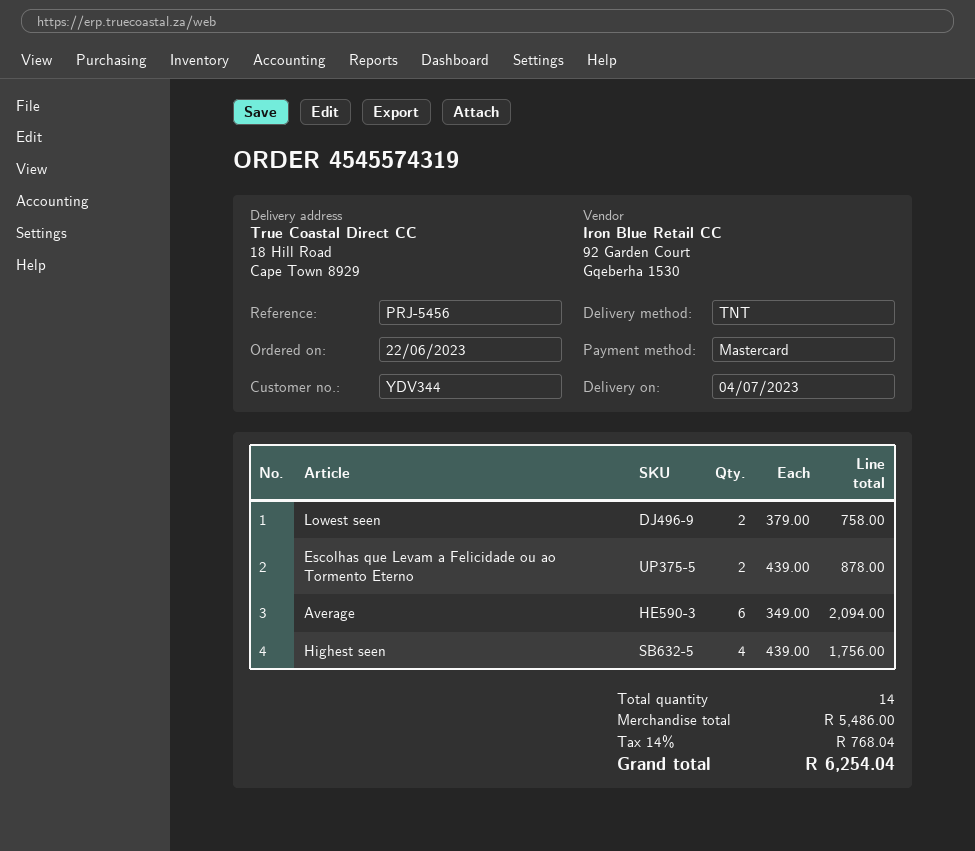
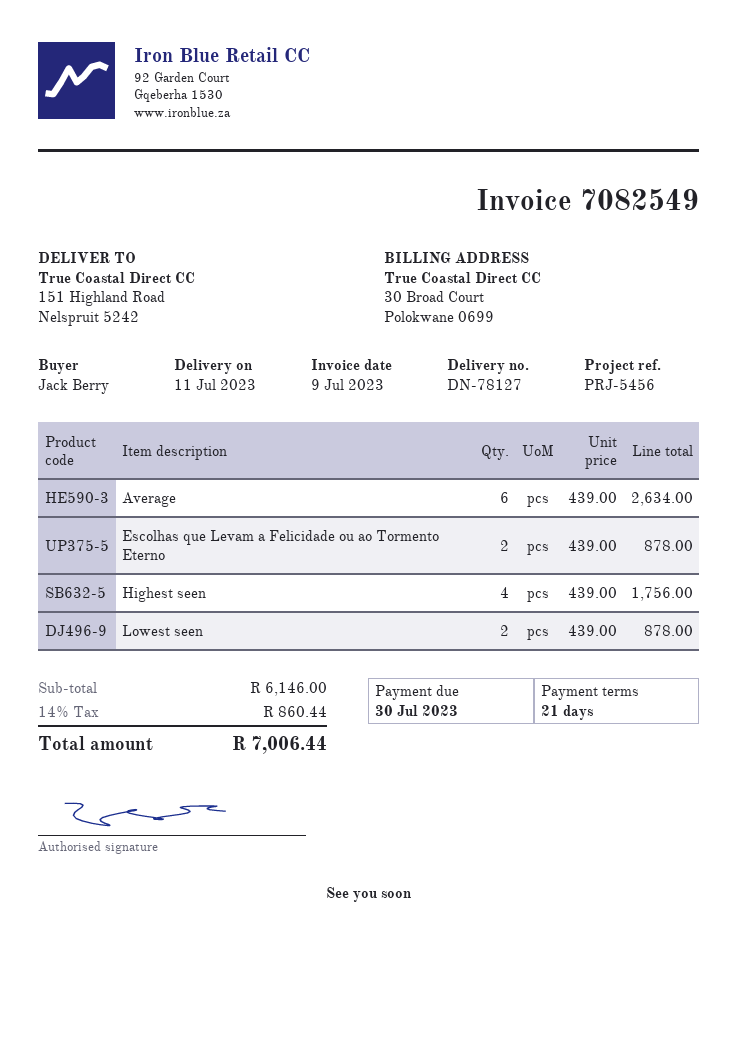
delivery date: 2023-07-04 -> 2023-07-11
ship to: 18 Hill Road, Cape Town 8929 -> 151 Highland Road, Nelspruit 5242
Lowest seen: 2 x 379.00 = 758.00 -> 2 x 439.00 = 878.00
Average: 6 x 349.00 = 2094.00 -> 6 x 439.00 = 2634.00
subtotal: 5486.00 -> 6146.00
tax: 14% = 768.04 -> 14% = 860.44
total: 6254.04 -> 7006.44

